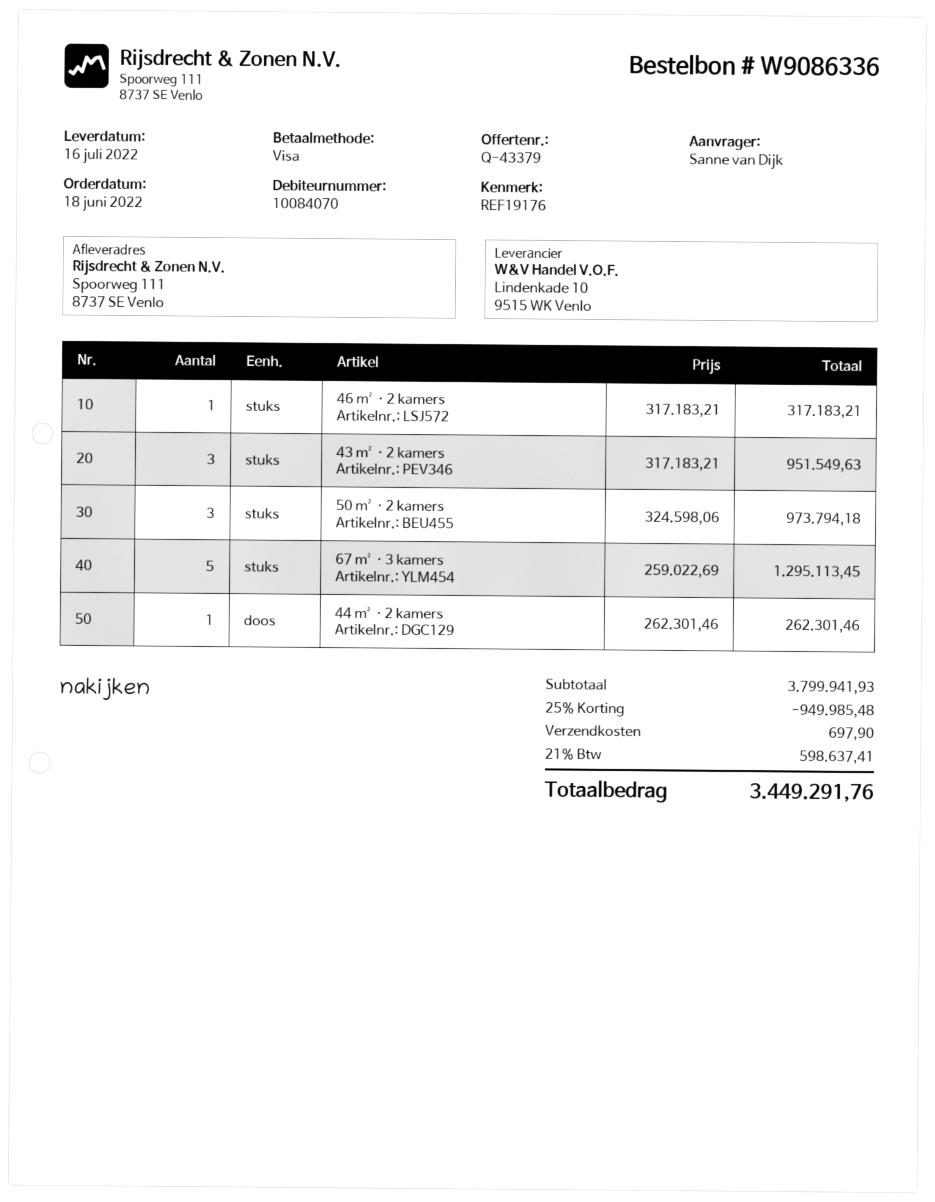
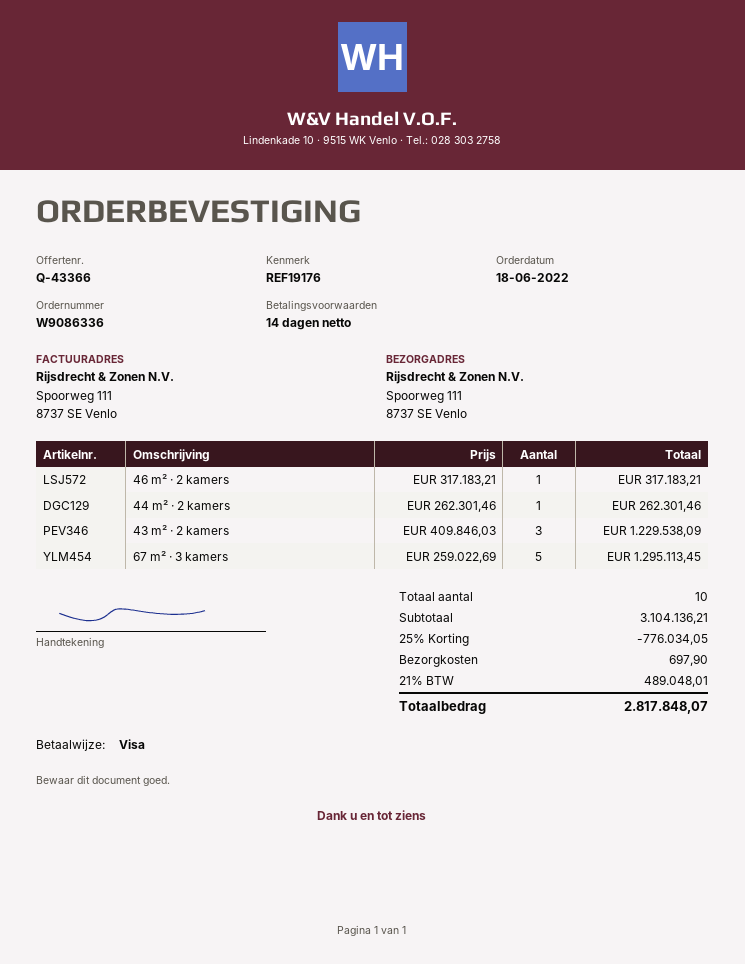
quote number: Q-43379 -> Q-43366
43 m² · 2 kamers: 3 x 317183.21 = 951549.63 -> 3 x 409846.03 = 1229538.09
50 m² · 2 kamers: 3 x 324598.06 = 973794.18 -> none
subtotal: 3799941.93 -> 3104136.21
discount: 25% = 949985.48 -> 25% = 776034.05
tax: 21% = 598637.41 -> 21% = 489048.01
total: 3449291.76 -> 2817848.07

